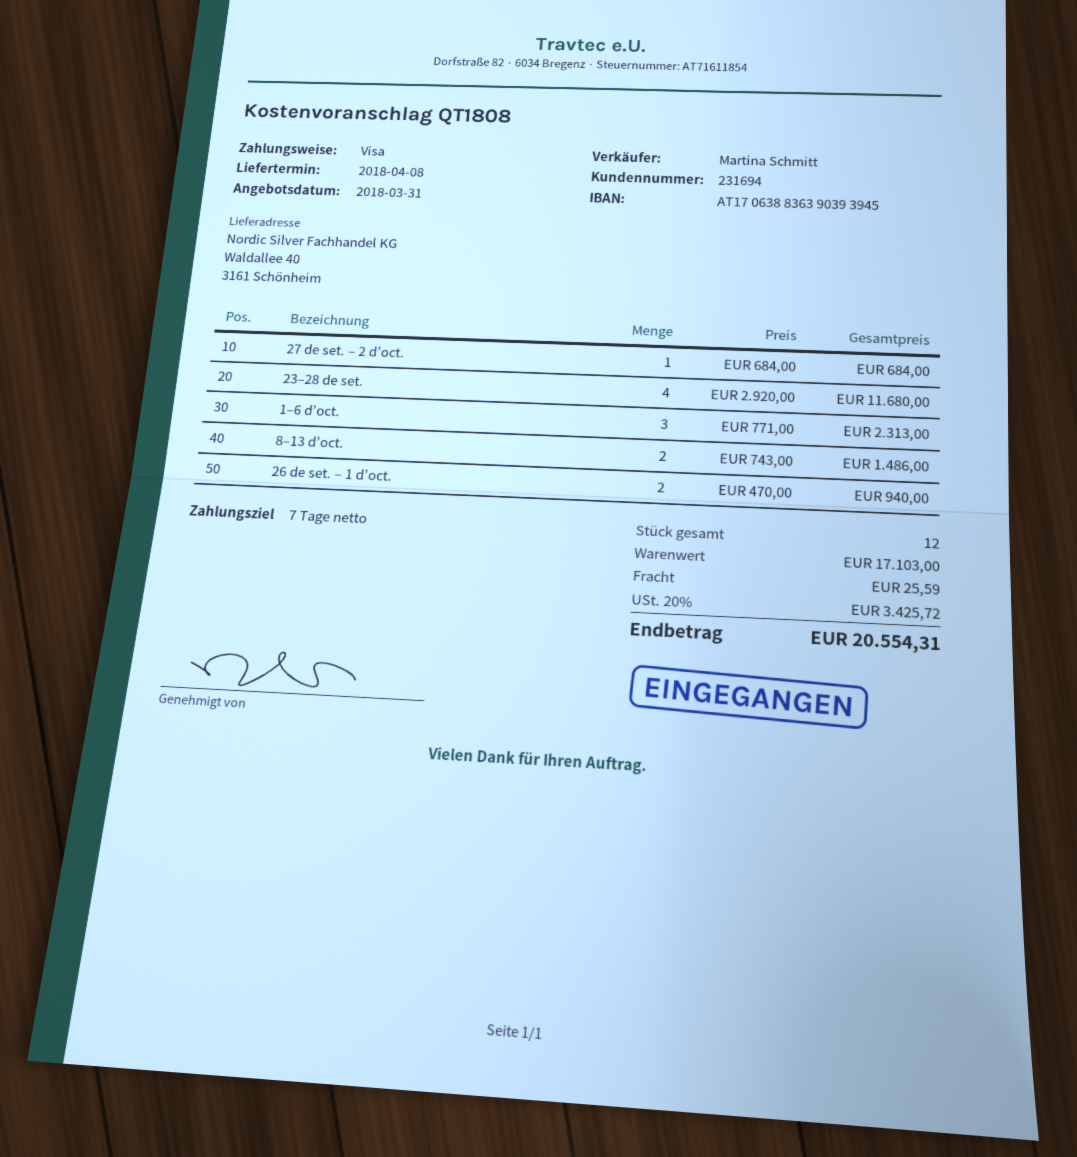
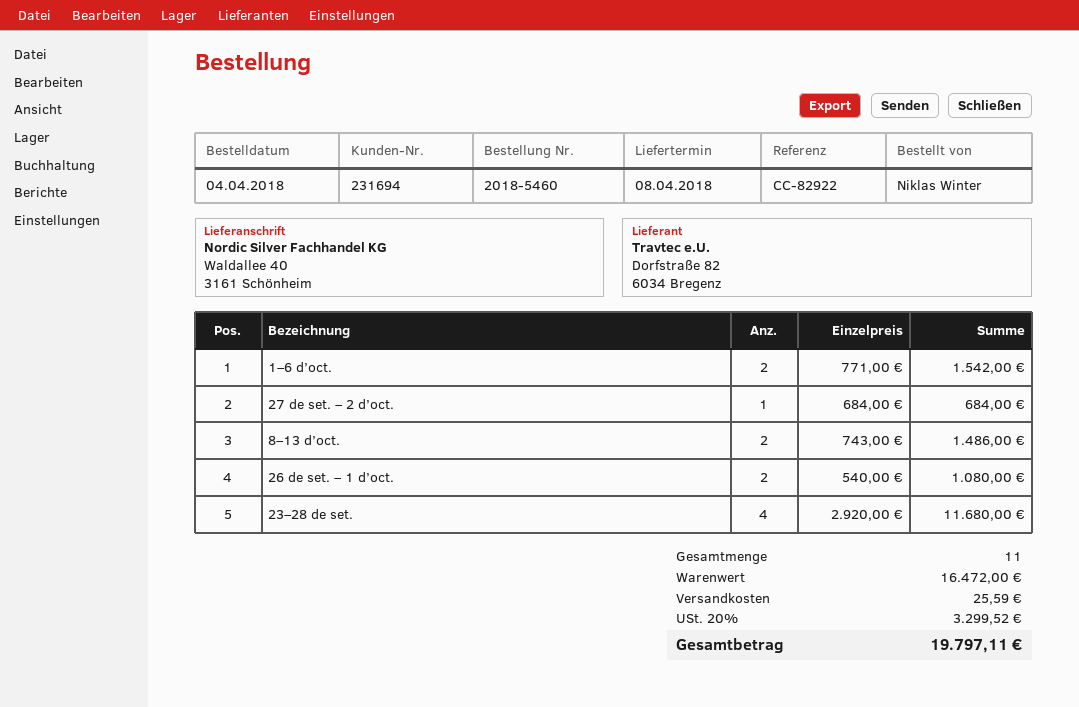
1–6 d’oct.: 3 x 771.00 = 2313.00 -> 2 x 771.00 = 1542.00
26 de set. – 1 d’oct.: 2 x 470.00 = 940.00 -> 2 x 540.00 = 1080.00
total quantity: 12 -> 11
subtotal: 17103.00 -> 16472.00
tax: 20% = 3425.72 -> 20% = 3299.52
total: 20554.31 -> 19797.11

